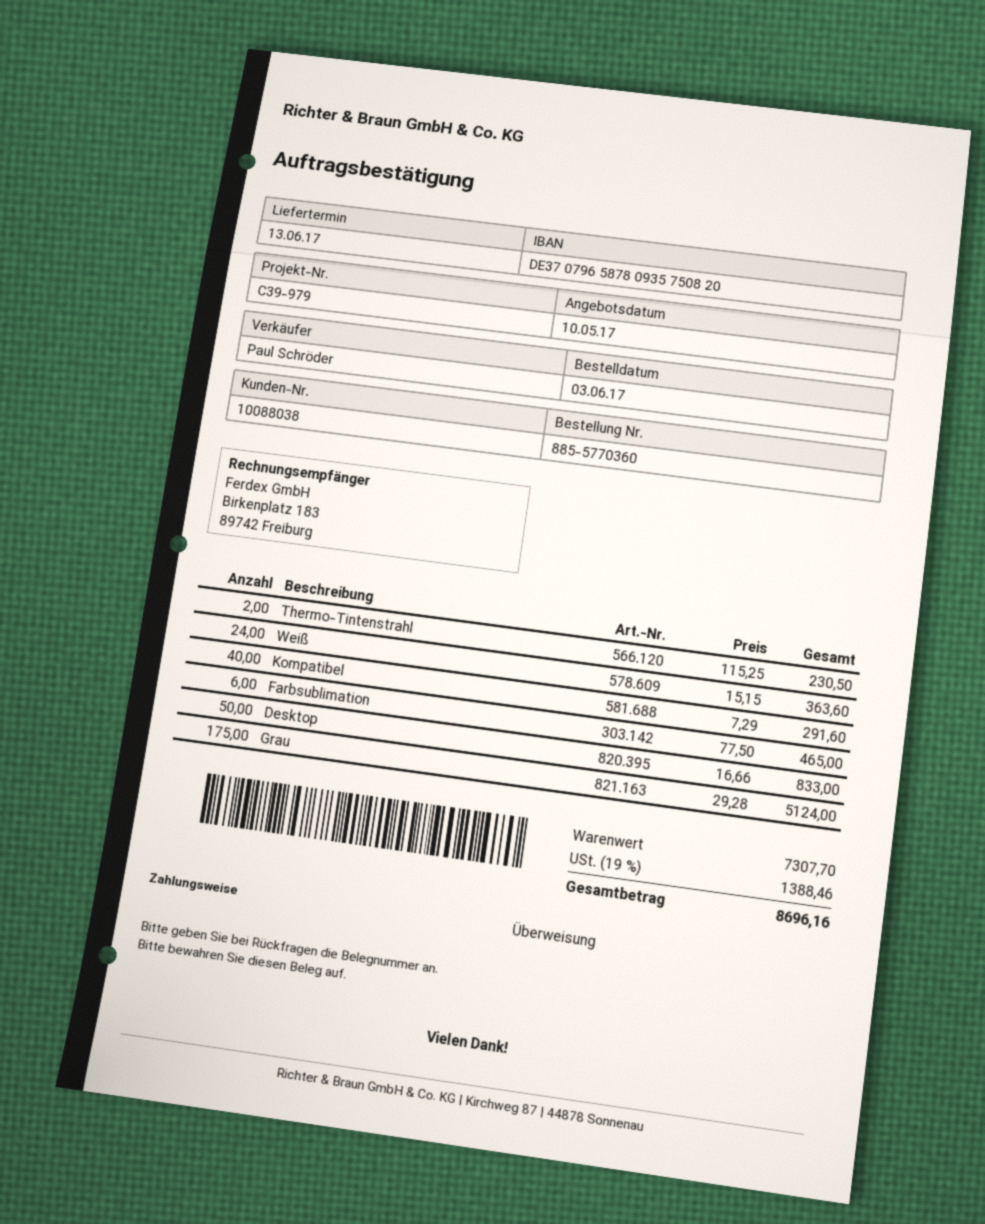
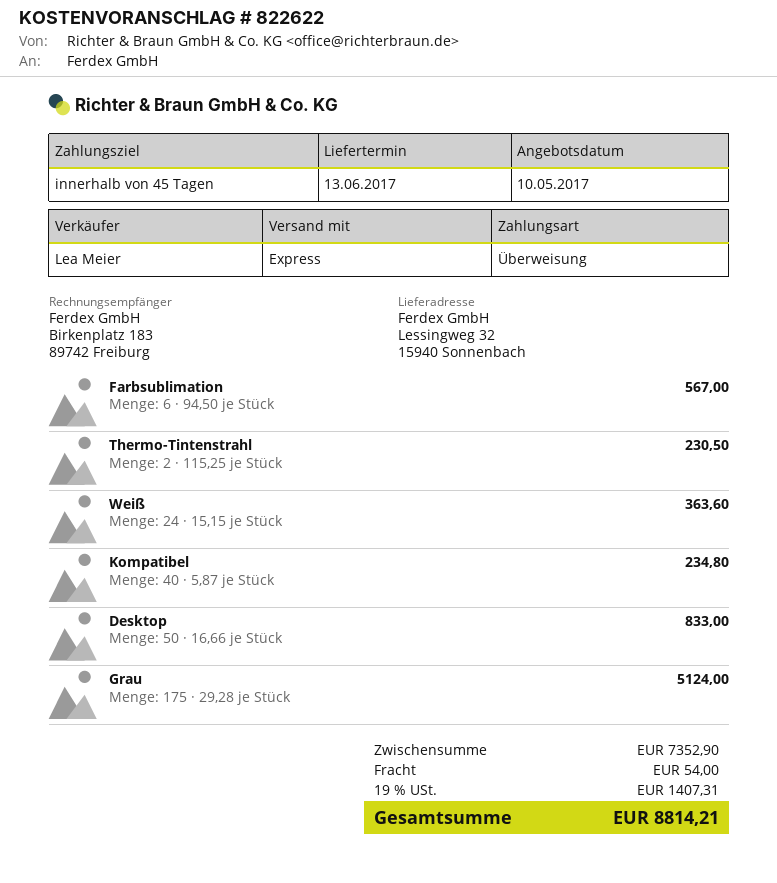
sales rep: Paul Schröder -> Lea Meier
Kompatibel: 40 x 7.29 = 291.60 -> 40 x 5.87 = 234.80
Farbsublimation: 6 x 77.50 = 465.00 -> 6 x 94.50 = 567.00
subtotal: 7307.70 -> 7352.90
shipping: none -> 54.00
tax: 19% = 1388.46 -> 19% = 1407.31
total: 8696.16 -> 8814.21

